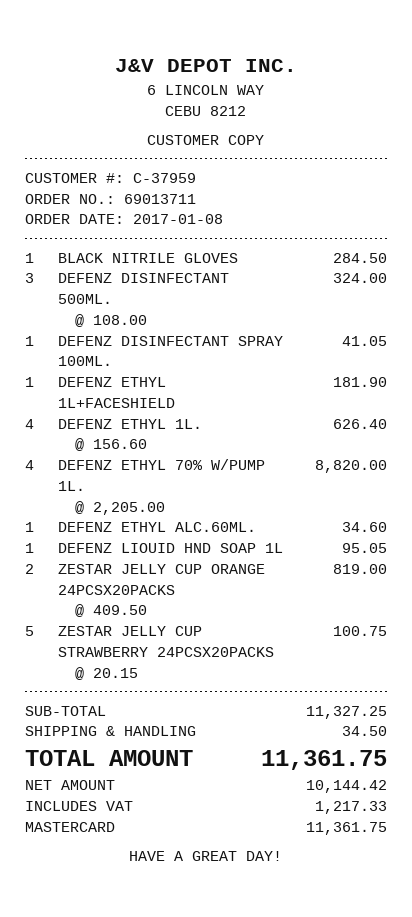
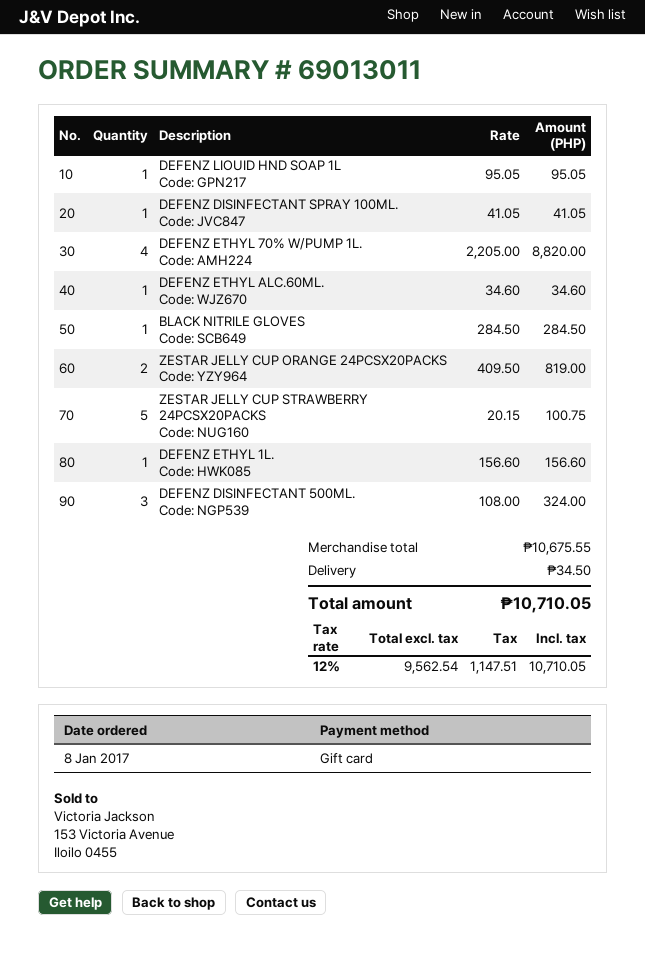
order number: 69013711 -> 69013011
payment method: Mastercard -> gift card
DEFENZ ETHYL 1L+FACESHIELD: 1 x 181.90 = 181.90 -> none
DEFENZ ETHYL 1L.: 4 x 156.60 = 626.40 -> 1 x 156.60 = 156.60
subtotal: 11327.25 -> 10675.55
net: 10144.42 -> 9562.54
tax: 1217.33 -> 1147.51
total: 11361.75 -> 10710.05

